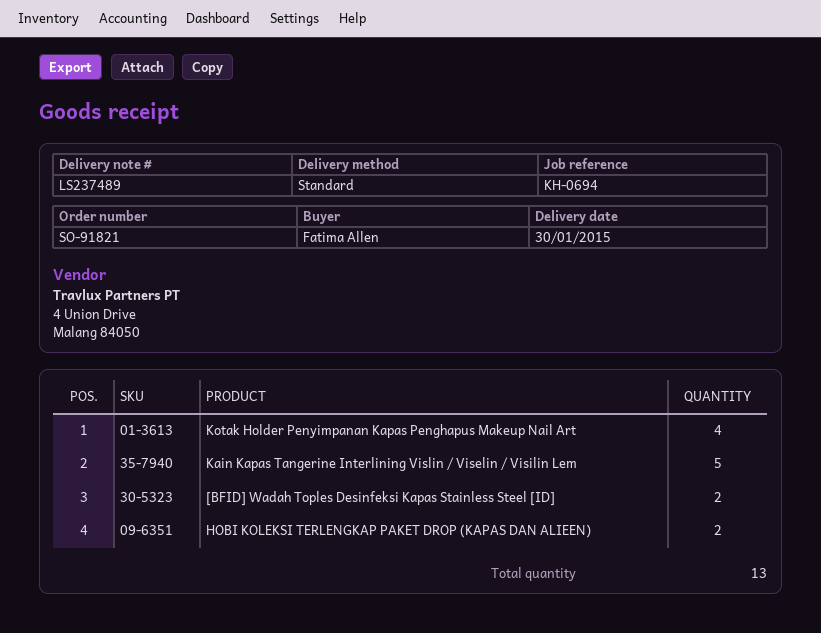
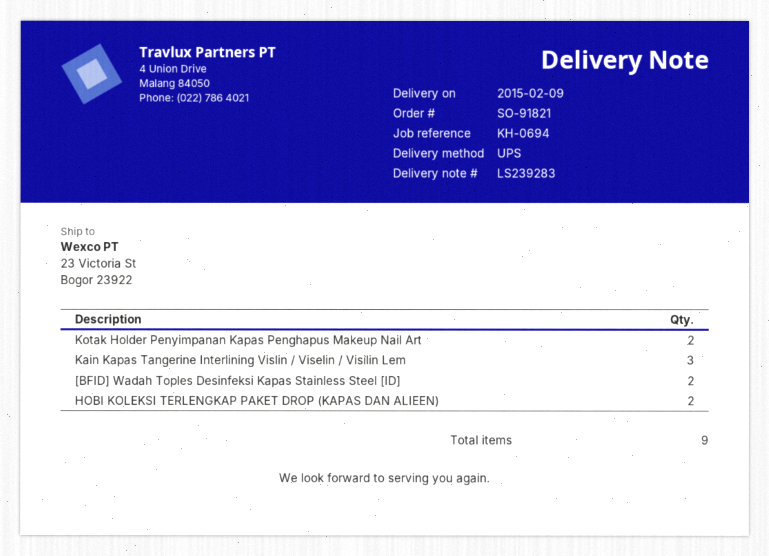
delivery note number: LS237489 -> LS239283
delivery date: 2015-01-30 -> 2015-02-09
shipping method: standard -> UPS
Kotak Holder Penyimpanan Kapas Penghapus Makeup Nail Art: 4 -> 2
Kain Kapas Tangerine Interlining Vislin / Viselin / Visilin Lem: 5 -> 3
total quantity: 13 -> 9

